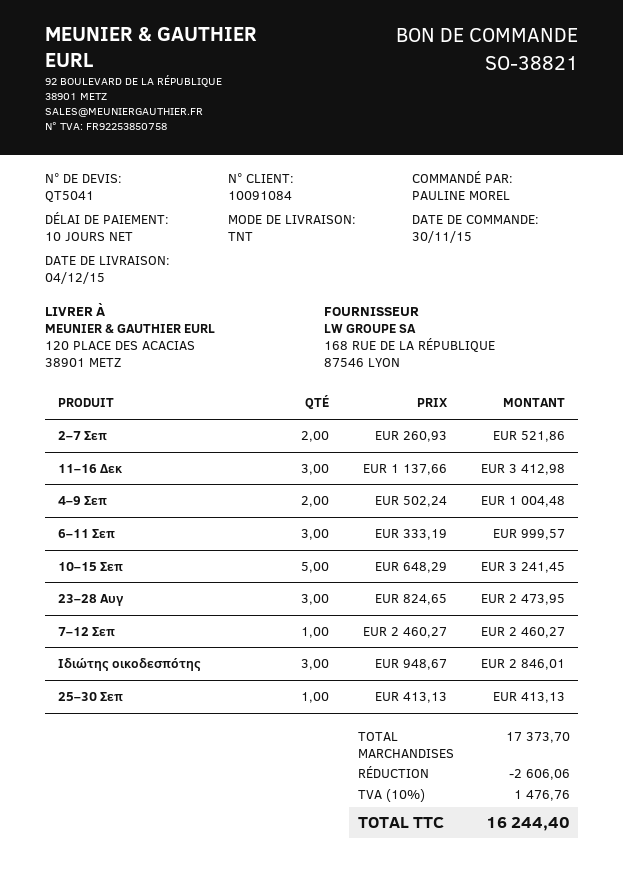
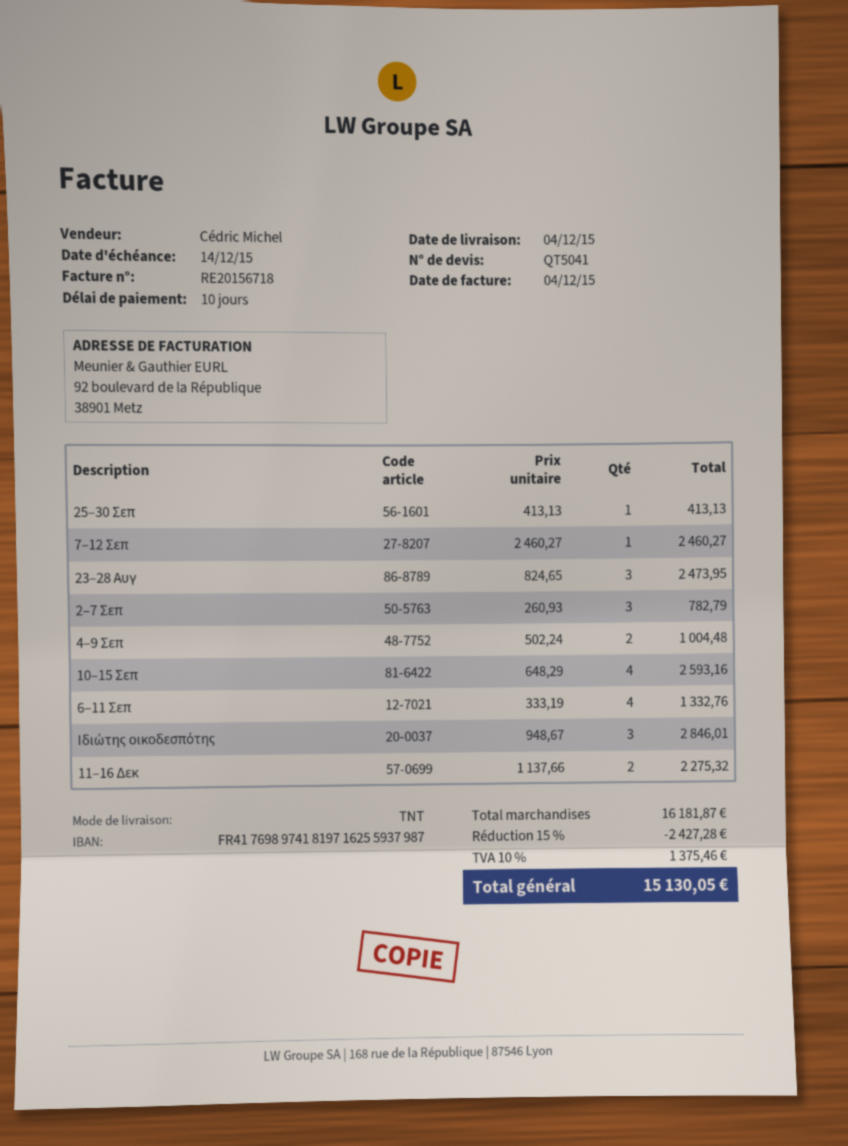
2–7 Σεπ: 2 x 260.93 = 521.86 -> 3 x 260.93 = 782.79
11–16 Δεκ: 3 x 1137.66 = 3412.98 -> 2 x 1137.66 = 2275.32
6–11 Σεπ: 3 x 333.19 = 999.57 -> 4 x 333.19 = 1332.76
10–15 Σεπ: 5 x 648.29 = 3241.45 -> 4 x 648.29 = 2593.16
subtotal: 17373.70 -> 16181.87
discount: 2606.06 -> 2427.28
tax: 10% = 1476.76 -> 10% = 1375.46
total: 16244.40 -> 15130.05

